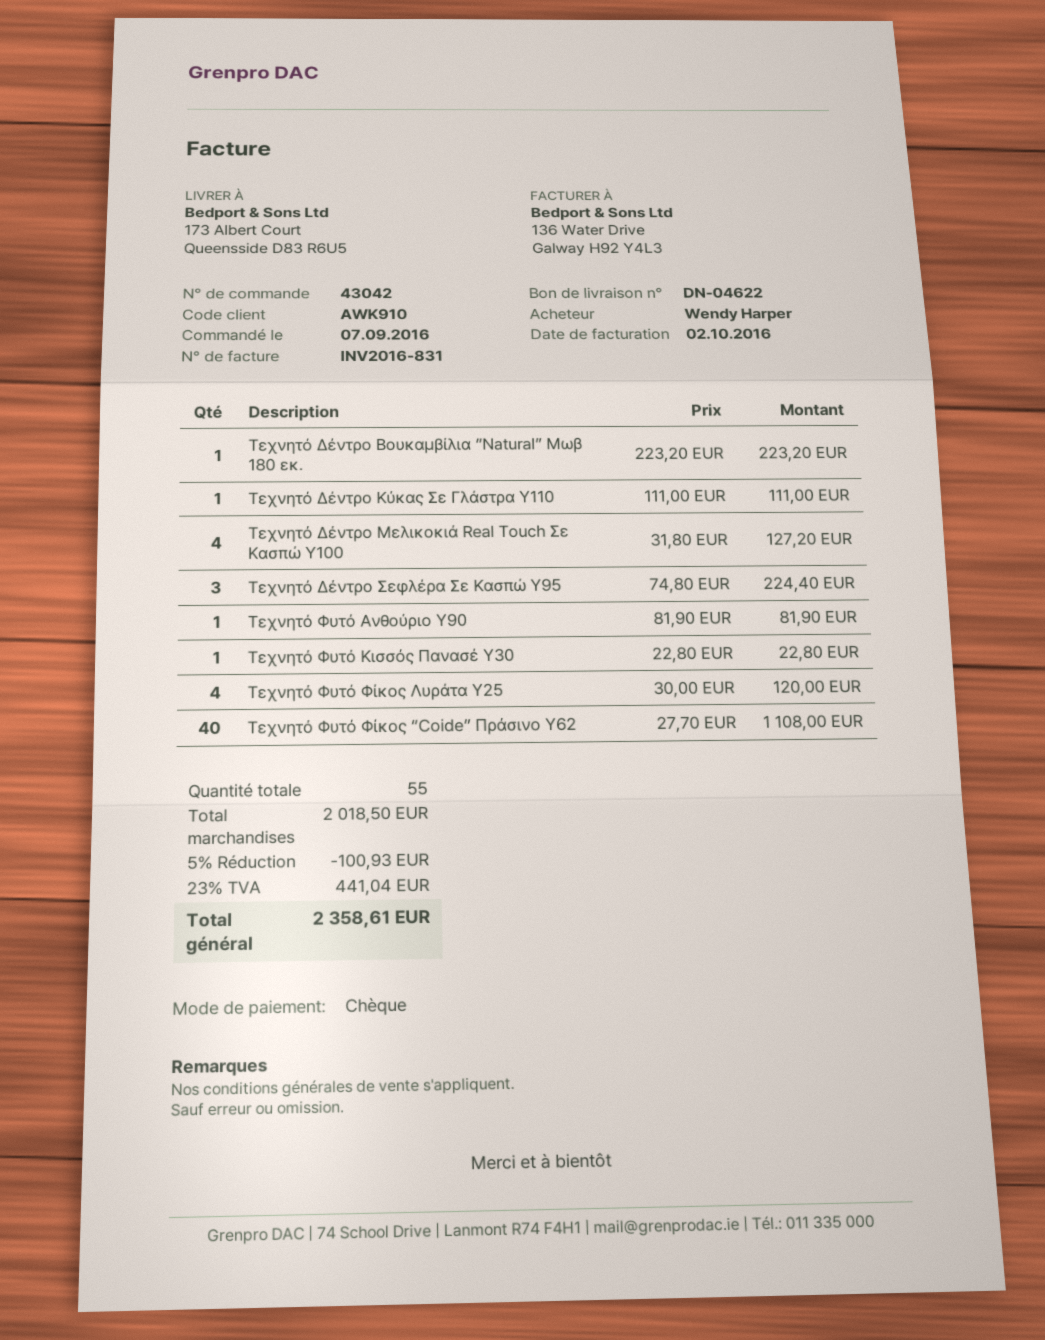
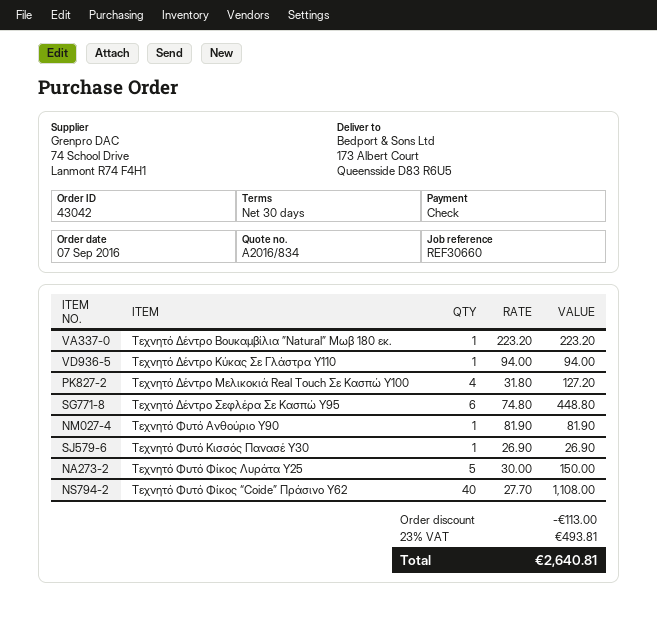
Τεχνητό Δέντρο Κύκας Σε Γλάστρα Υ110: 1 x 111.00 = 111.00 -> 1 x 94.00 = 94.00
Τεχνητό Δέντρο Σεφλέρα Σε Κασπώ Y95: 3 x 74.80 = 224.40 -> 6 x 74.80 = 448.80
Τεχνητό Φυτό Κισσός Πανασέ Υ30: 1 x 22.80 = 22.80 -> 1 x 26.90 = 26.90
Τεχνητό Φυτό Φίκος Λυράτα Υ25: 4 x 30.00 = 120.00 -> 5 x 30.00 = 150.00
discount: 100.93 -> 113.00
tax: 23% = 441.04 -> 23% = 493.81
total: 2358.61 -> 2640.81

